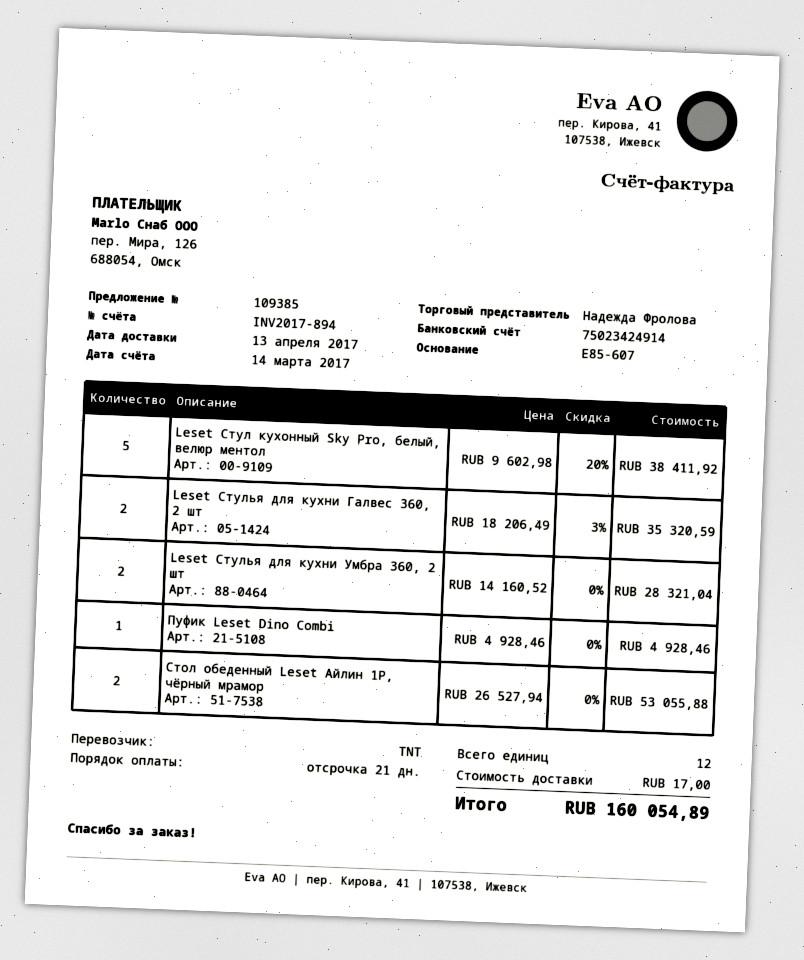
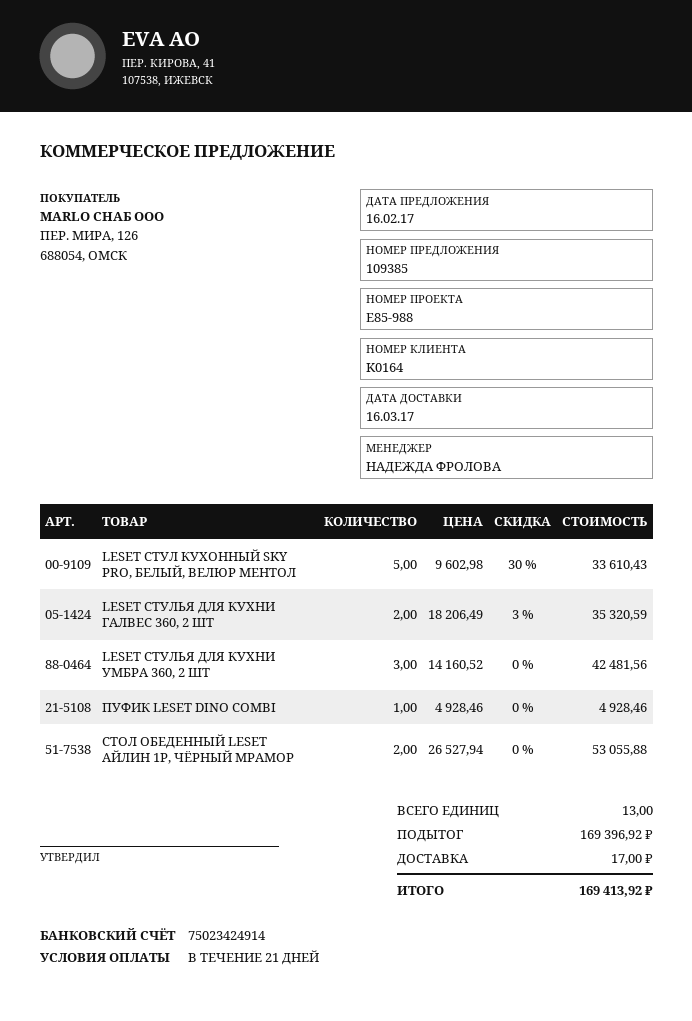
delivery date: 2017-04-13 -> 2017-03-16
reference: E85-607 -> E85-988
Leset Стул кухонный Sky Pro, белый, велюр ментол: 5 x 9602.98 - 20% = 38411.92 -> 5 x 9602.98 - 30% = 33610.43
Leset Стулья для кухни Умбра 360, 2 шт: 2 x 14160.52 = 28321.04 -> 3 x 14160.52 = 42481.56
total quantity: 12 -> 13
total: 160054.89 -> 169413.92

